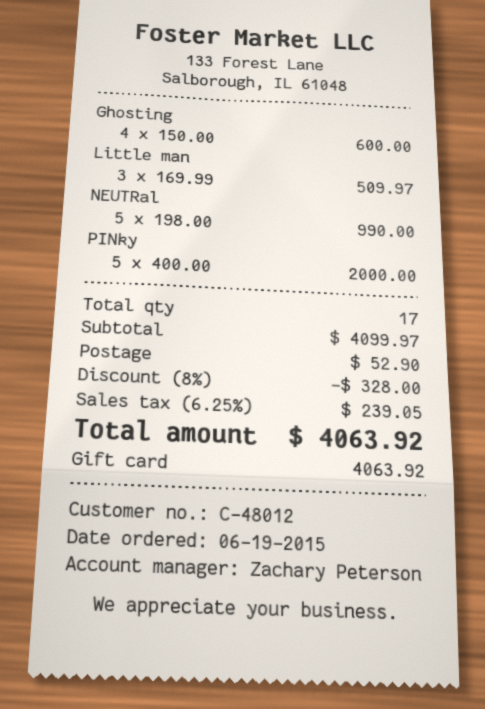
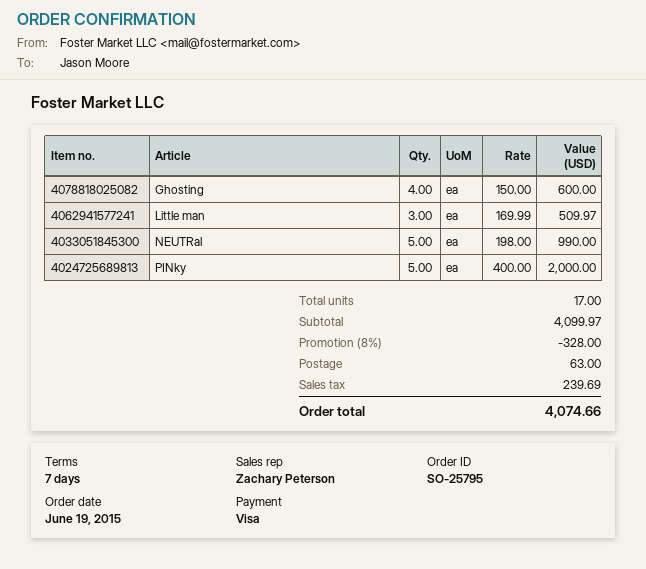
payment method: gift card -> Visa
shipping: 52.90 -> 63.00
tax: 239.05 -> 239.69
total: 4063.92 -> 4074.66

